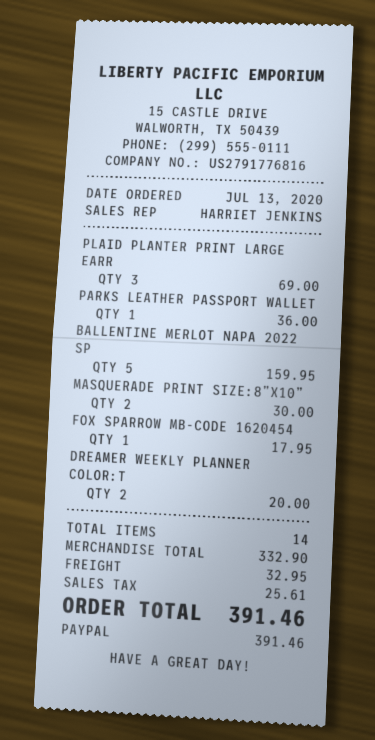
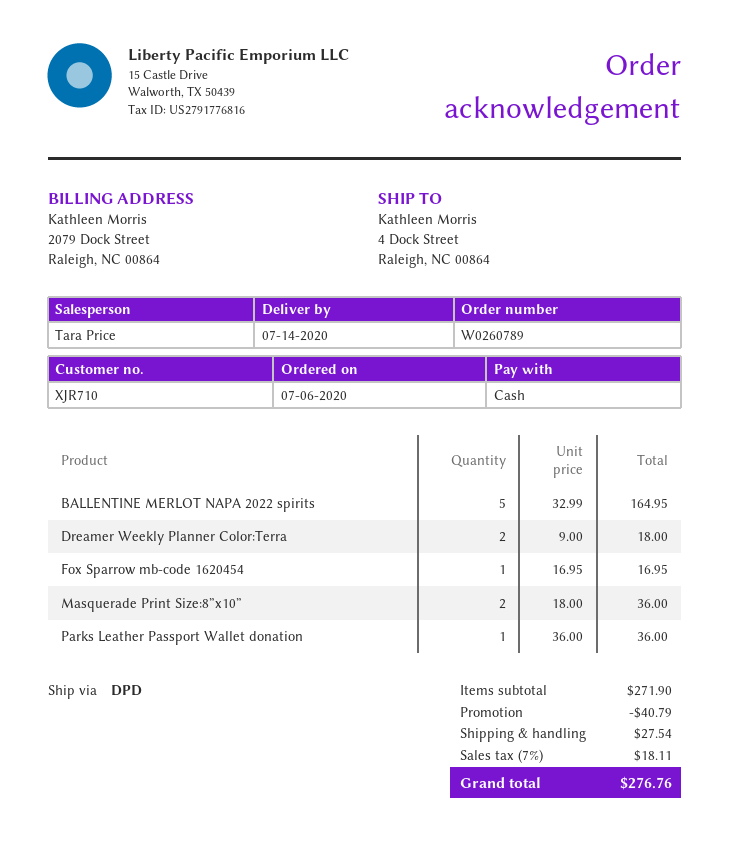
order date: 2020-07-13 -> 2020-07-06
sales rep: HARRIET JENKINS -> Tara Price
payment method: PayPal -> cash
PLAID PLANTER PRINT LARGE EARR: 3 for 69.00 -> none
BALLENTINE MERLOT NAPA 2022 SP: 5 for 159.95 -> 5 for 164.95
MASQUERADE PRINT SIZE:8”X10”: 2 for 30.00 -> 2 for 36.00
FOX SPARROW MB-CODE 1620454: 1 for 17.95 -> 1 for 16.95
DREAMER WEEKLY PLANNER COLOR:T: 2 for 20.00 -> 2 for 18.00
subtotal: 332.90 -> 271.90
discount: none -> 40.79
shipping: 32.95 -> 27.54
tax: 25.61 -> 18.11
total: 391.46 -> 276.76

